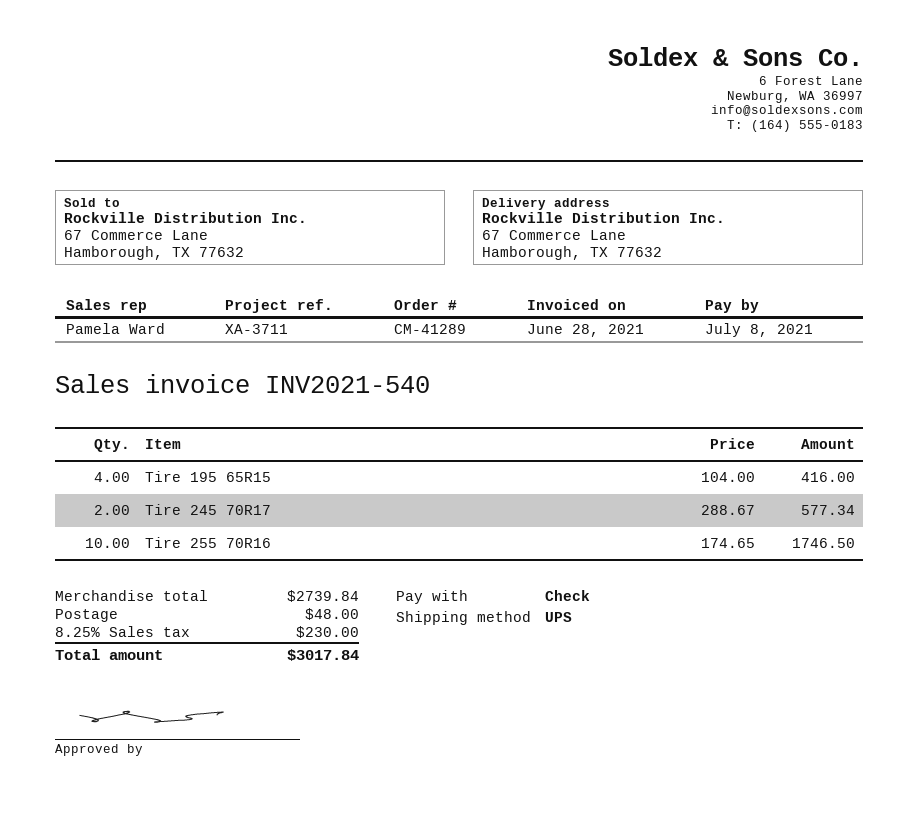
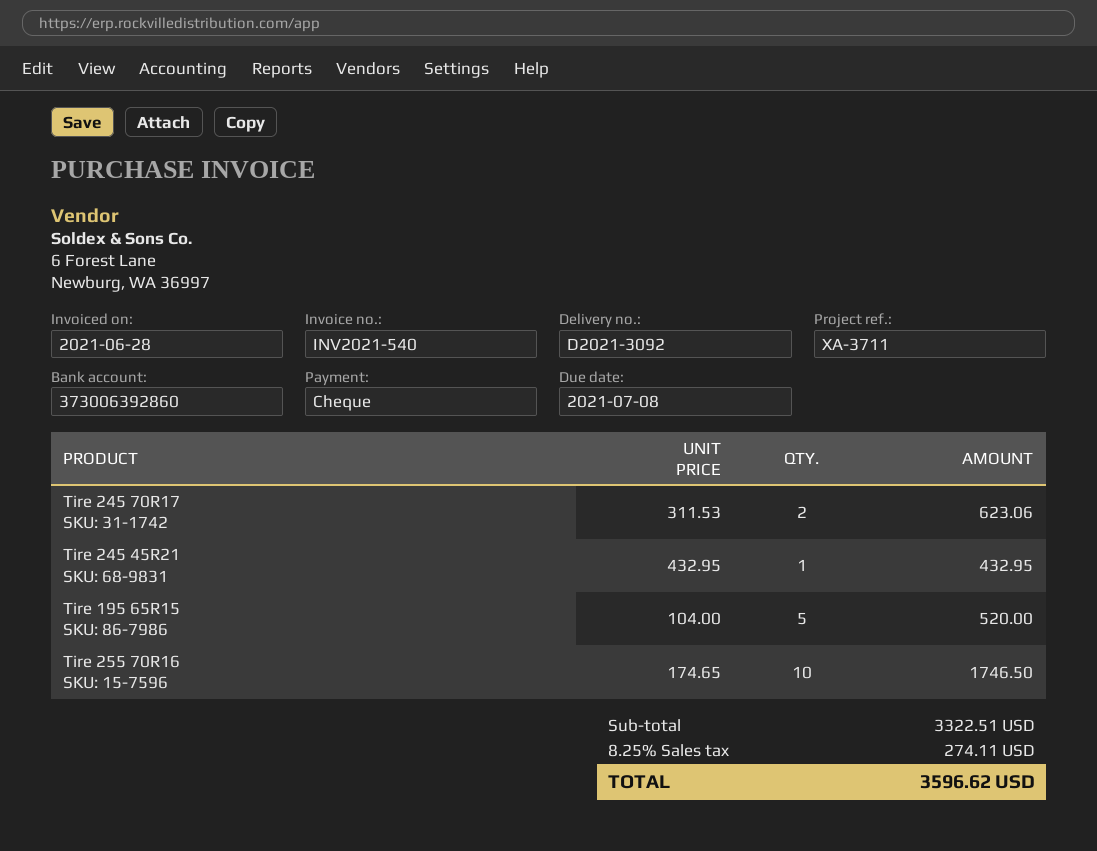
Tire 195 65R15: 4 x 104.00 = 416.00 -> 5 x 104.00 = 520.00
Tire 245 70R17: 2 x 288.67 = 577.34 -> 2 x 311.53 = 623.06
Tire 245 45R21: none -> 1 x 432.95 = 432.95
subtotal: 2739.84 -> 3322.51
shipping: 48.00 -> none
tax: 8.25% = 230.00 -> 8.25% = 274.11
total: 3017.84 -> 3596.62

